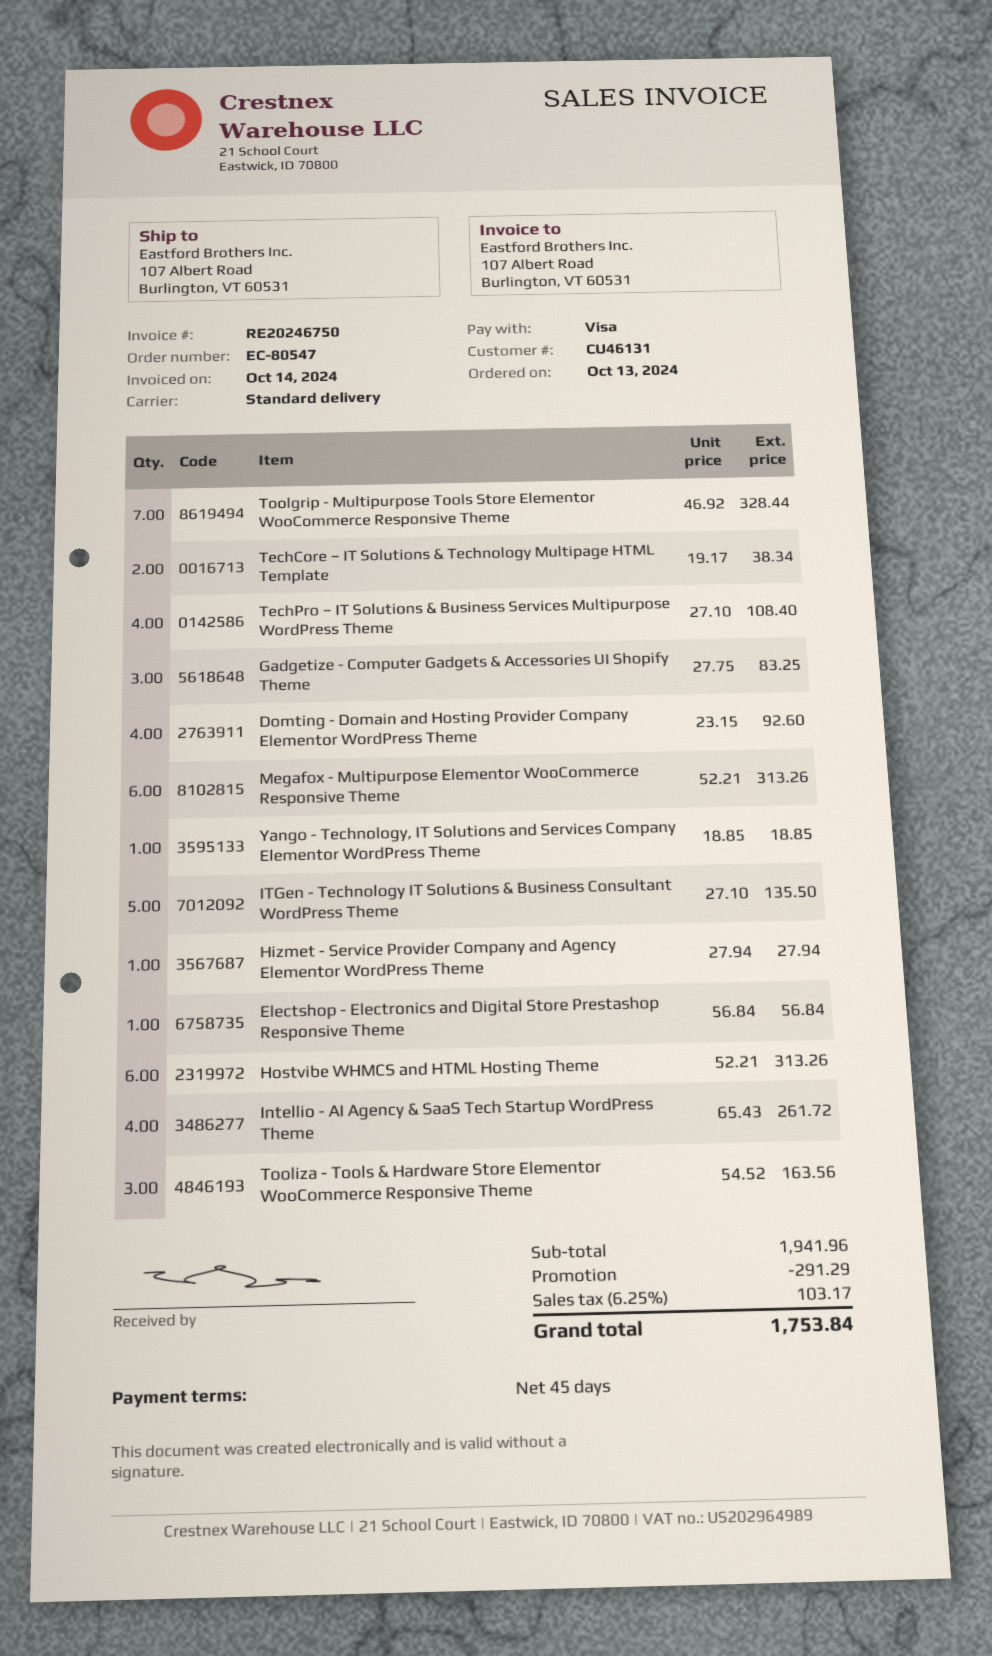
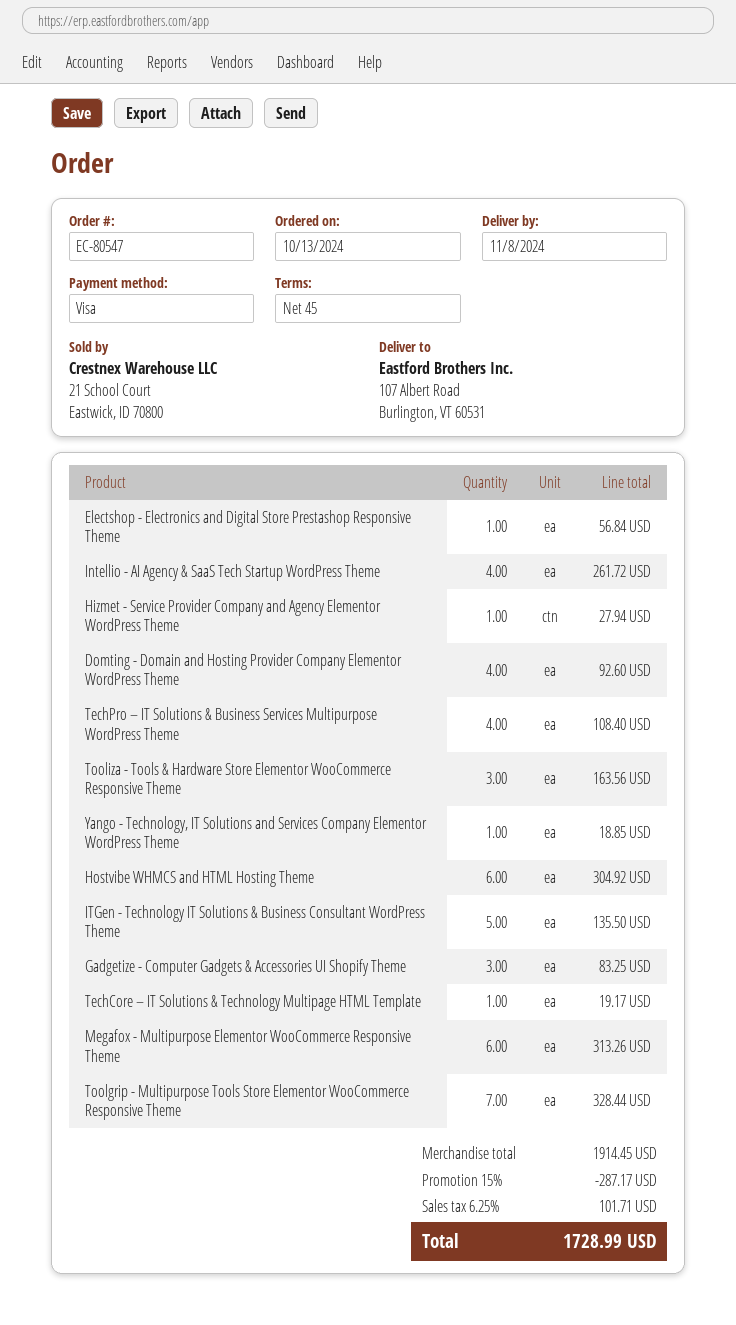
TechCore – IT Solutions & Technology Multipage HTML Template: 2 for 38.34 -> 1 for 19.17
Hostvibe WHMCS and HTML Hosting Theme: 6 for 313.26 -> 6 for 304.92
subtotal: 1941.96 -> 1914.45
discount: 291.29 -> 287.17
tax: 6.25% = 103.17 -> 6.25% = 101.71
total: 1753.84 -> 1728.99

